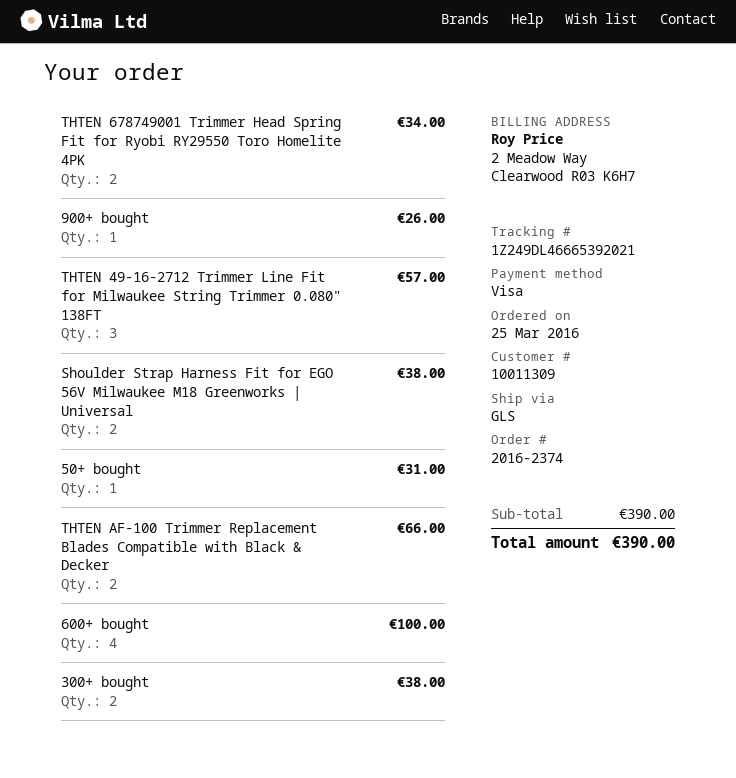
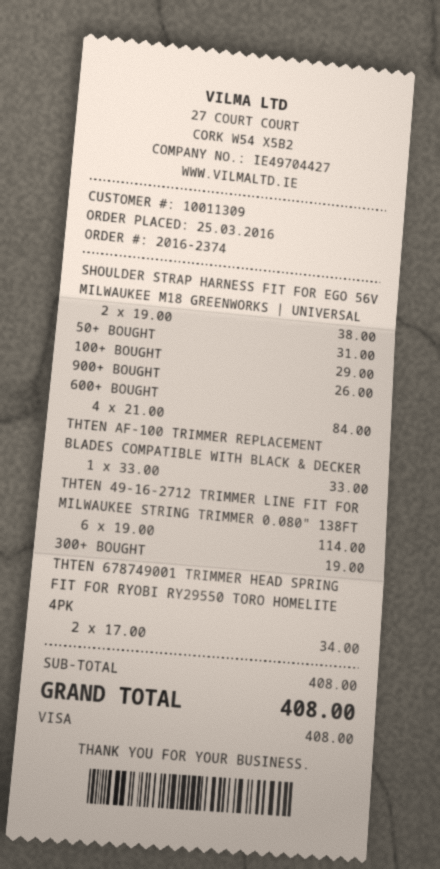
THTEN 49-16-2712 Trimmer Line Fit for Milwaukee String Trimmer 0.080" 138FT: 3 for 57.00 -> 6 for 114.00
THTEN AF-100 Trimmer Replacement Blades Compatible with Black & Decker: 2 for 66.00 -> 1 for 33.00
600+ bought: 4 for 100.00 -> 4 for 84.00
300+ bought: 2 for 38.00 -> 1 for 19.00
100+ BOUGHT: none -> 1 for 29.00
subtotal: 390.00 -> 408.00
total: 390.00 -> 408.00

